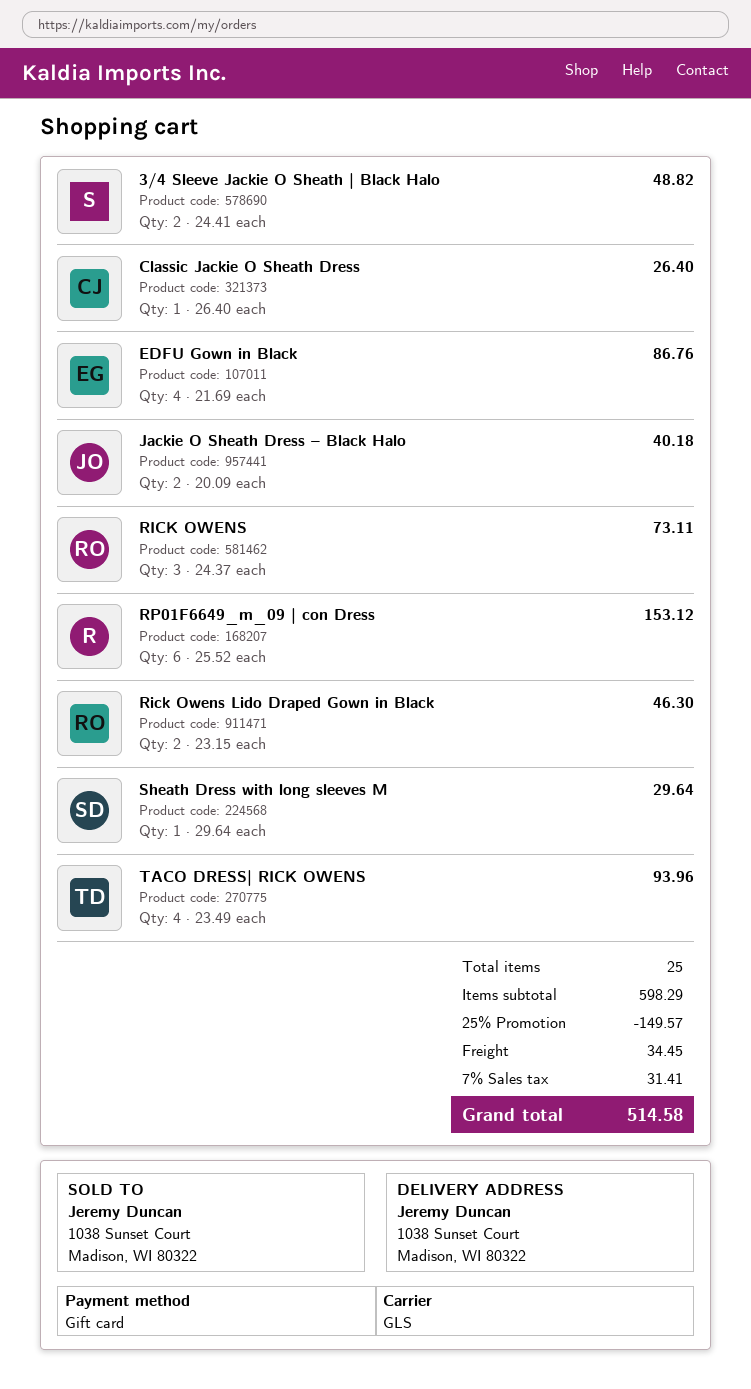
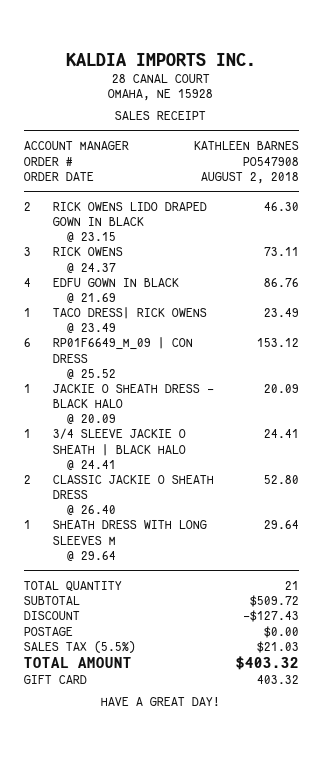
3/4 Sleeve Jackie O Sheath | Black Halo: 2 x 24.41 = 48.82 -> 1 x 24.41 = 24.41
Classic Jackie O Sheath Dress: 1 x 26.40 = 26.40 -> 2 x 26.40 = 52.80
Jackie O Sheath Dress – Black Halo: 2 x 20.09 = 40.18 -> 1 x 20.09 = 20.09
TACO DRESS| RICK OWENS: 4 x 23.49 = 93.96 -> 1 x 23.49 = 23.49
total quantity: 25 -> 21
subtotal: 598.29 -> 509.72
discount: 149.57 -> 127.43
shipping: 34.45 -> 0.00
tax: 7% = 31.41 -> 5.5% = 21.03
total: 514.58 -> 403.32

